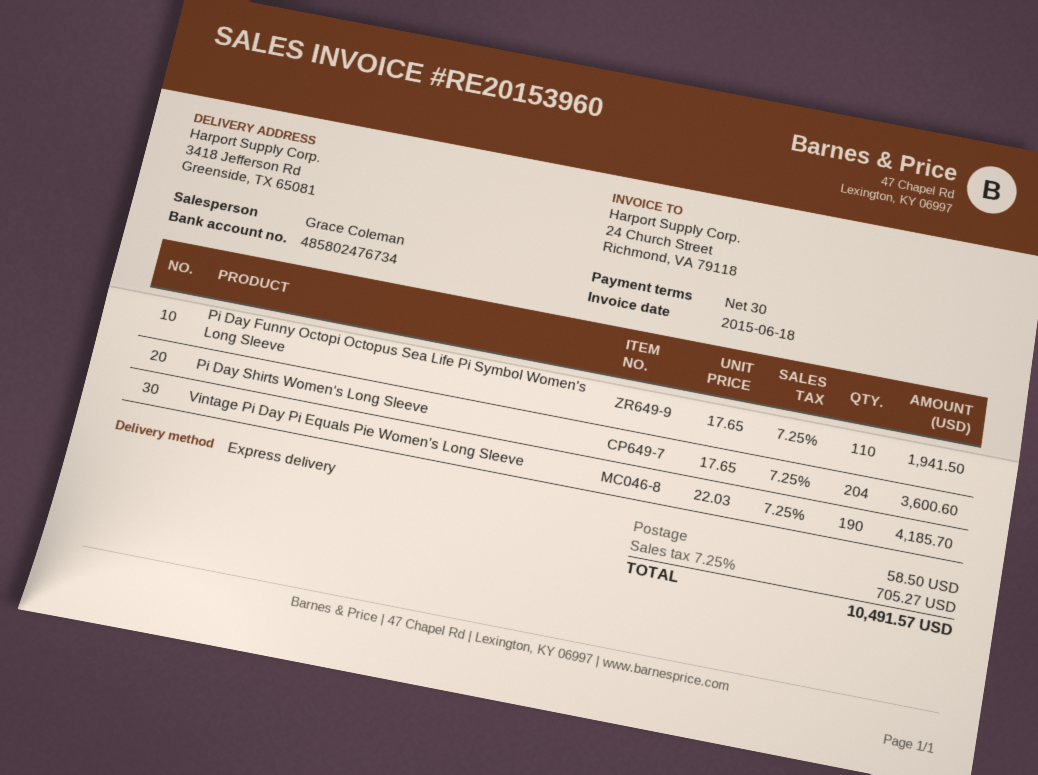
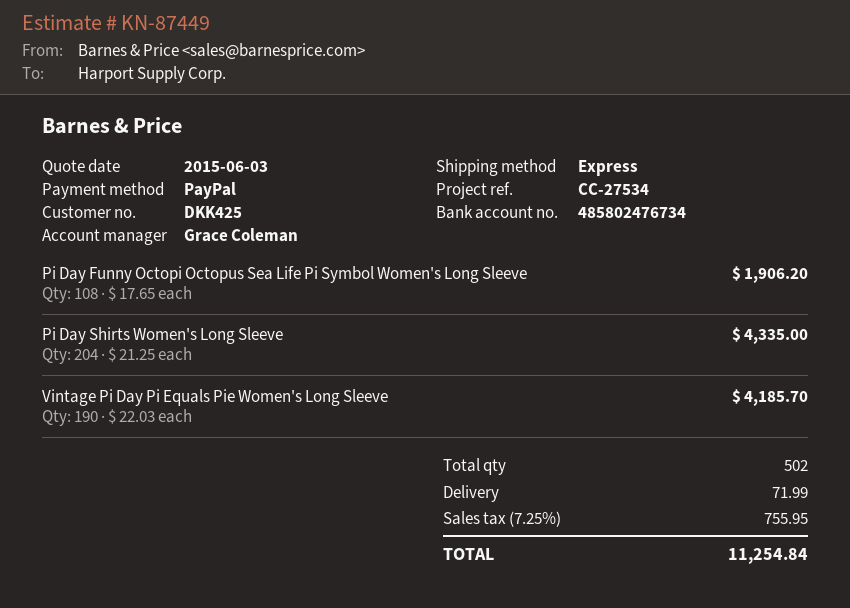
Pi Day Funny Octopi Octopus Sea Life Pi Symbol Women's Long Sleeve: 110 x 17.65 = 1941.50 -> 108 x 17.65 = 1906.20
Pi Day Shirts Women's Long Sleeve: 204 x 17.65 = 3600.60 -> 204 x 21.25 = 4335.00
shipping: 58.50 -> 71.99
tax: 7.25% = 705.27 -> 7.25% = 755.95
total: 10491.57 -> 11254.84

